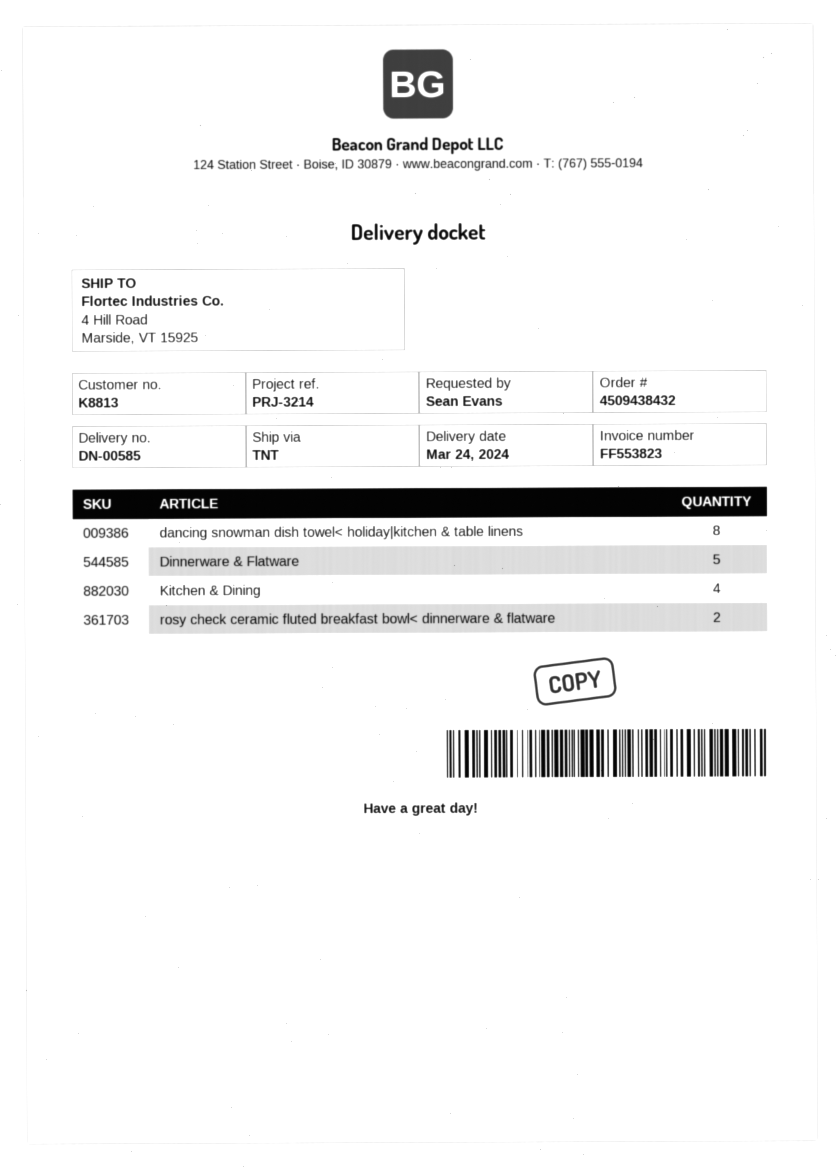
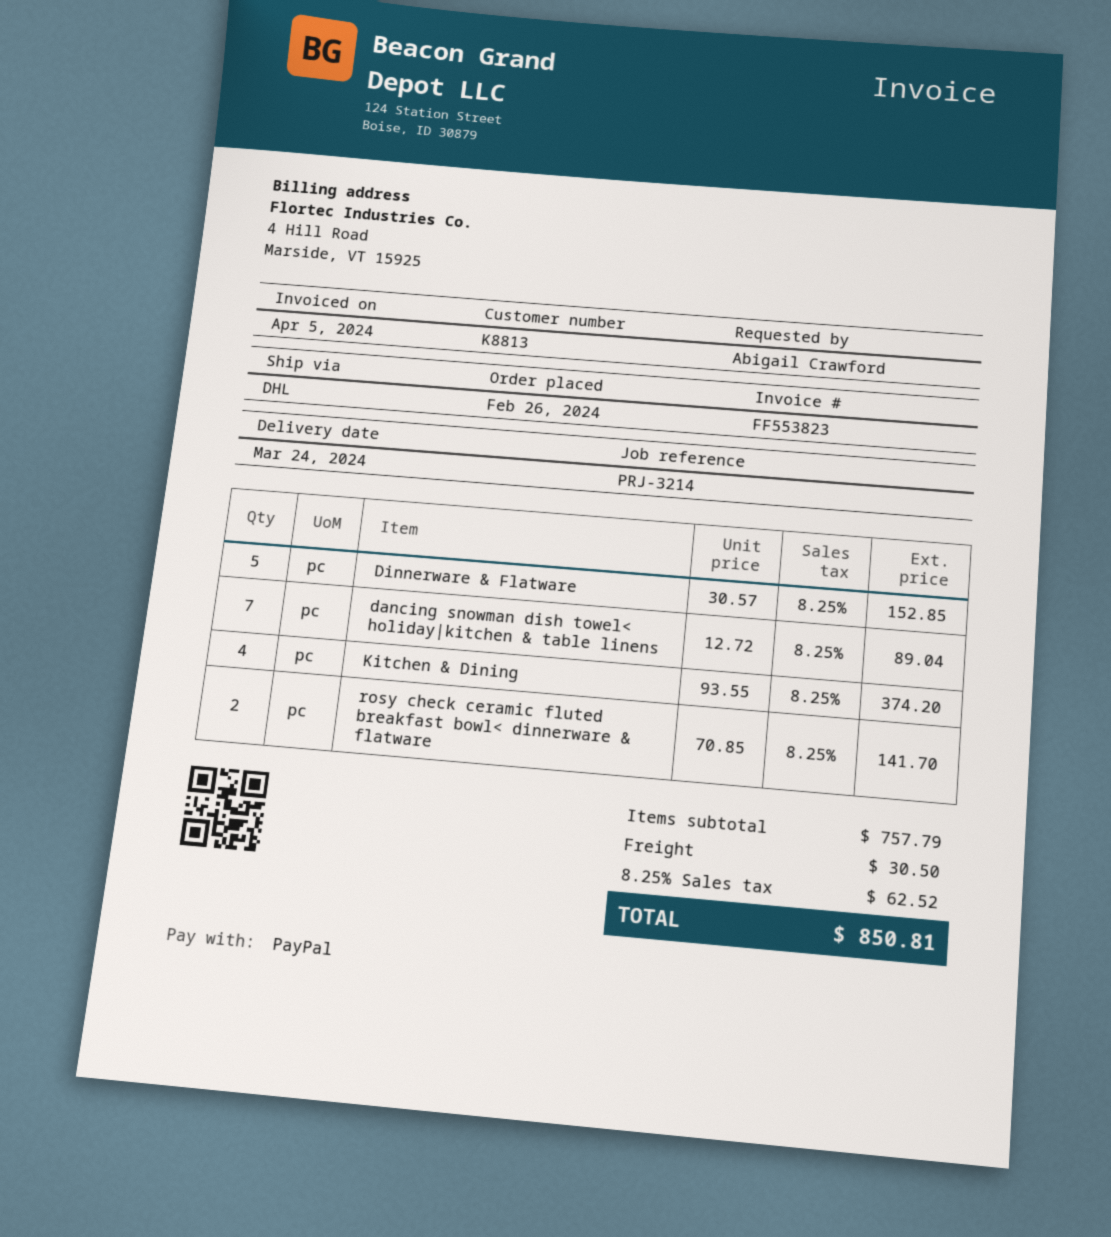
ordered by: Sean Evans -> Abigail Crawford
shipping method: TNT -> DHL
dancing snowman dish towel< holiday|kitchen & table linens: 8 -> 7

